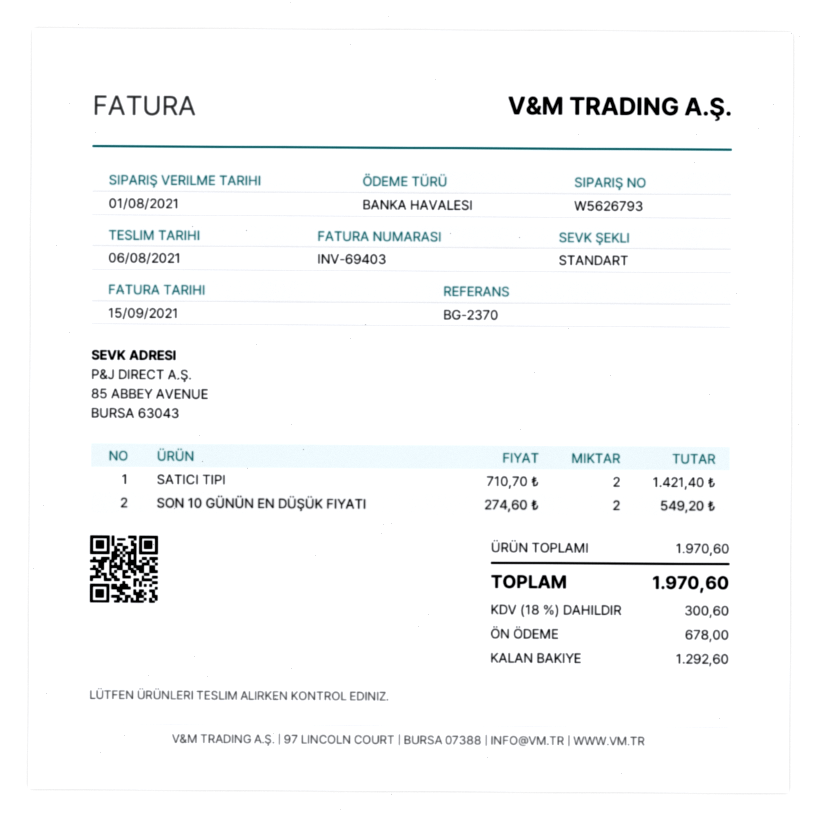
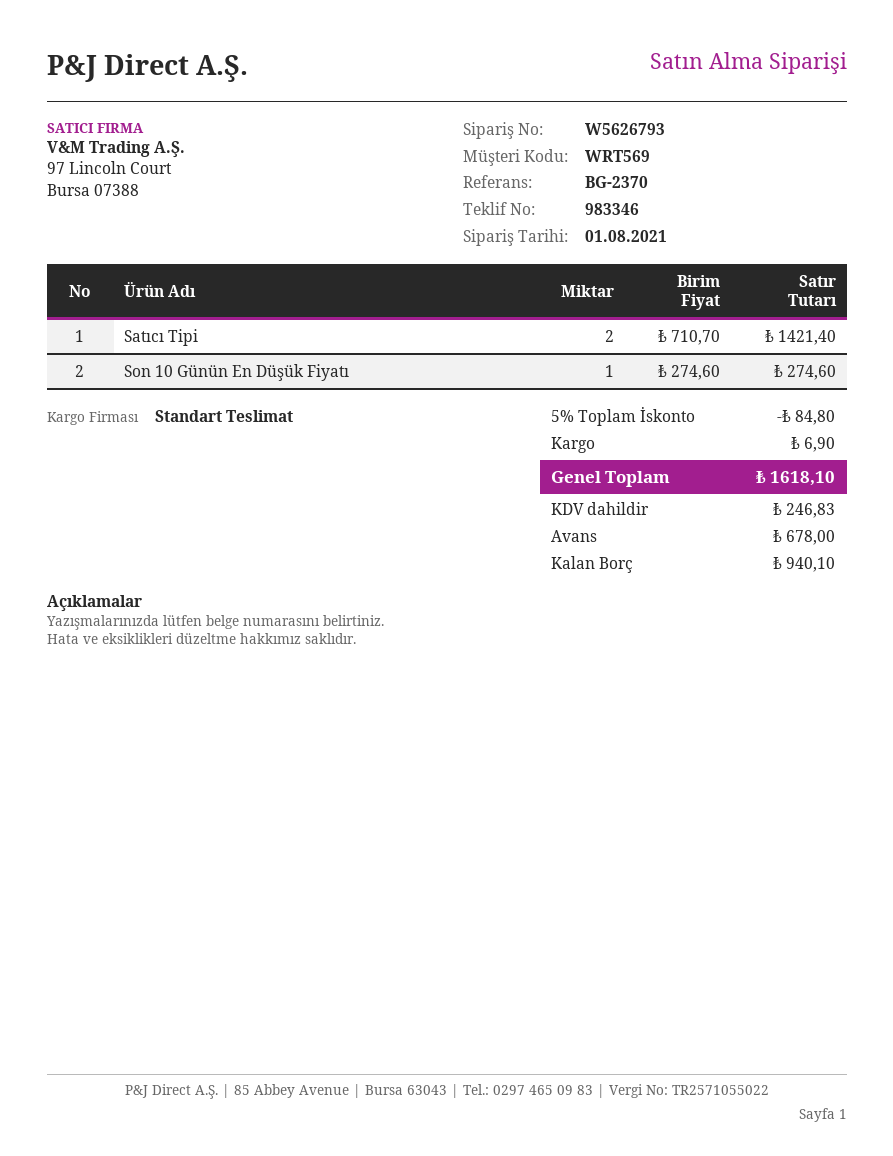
SON 10 GÜNÜN EN DÜŞÜK FIYATI: 2 x 274.60 = 549.20 -> 1 x 274.60 = 274.60
discount: none -> 5% = 84.80
shipping: none -> 6.90
tax: 300.60 -> 246.83
total: 1970.60 -> 1618.10
balance: 1292.60 -> 940.10

